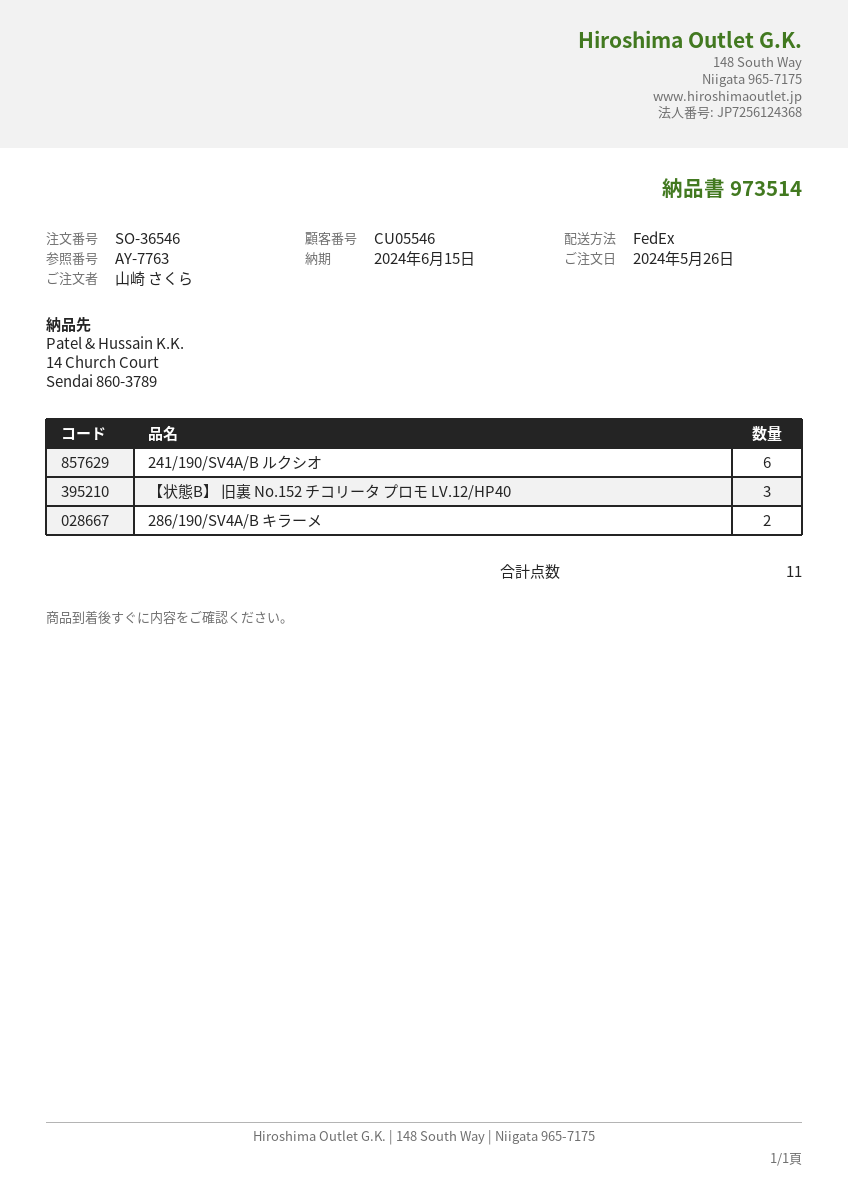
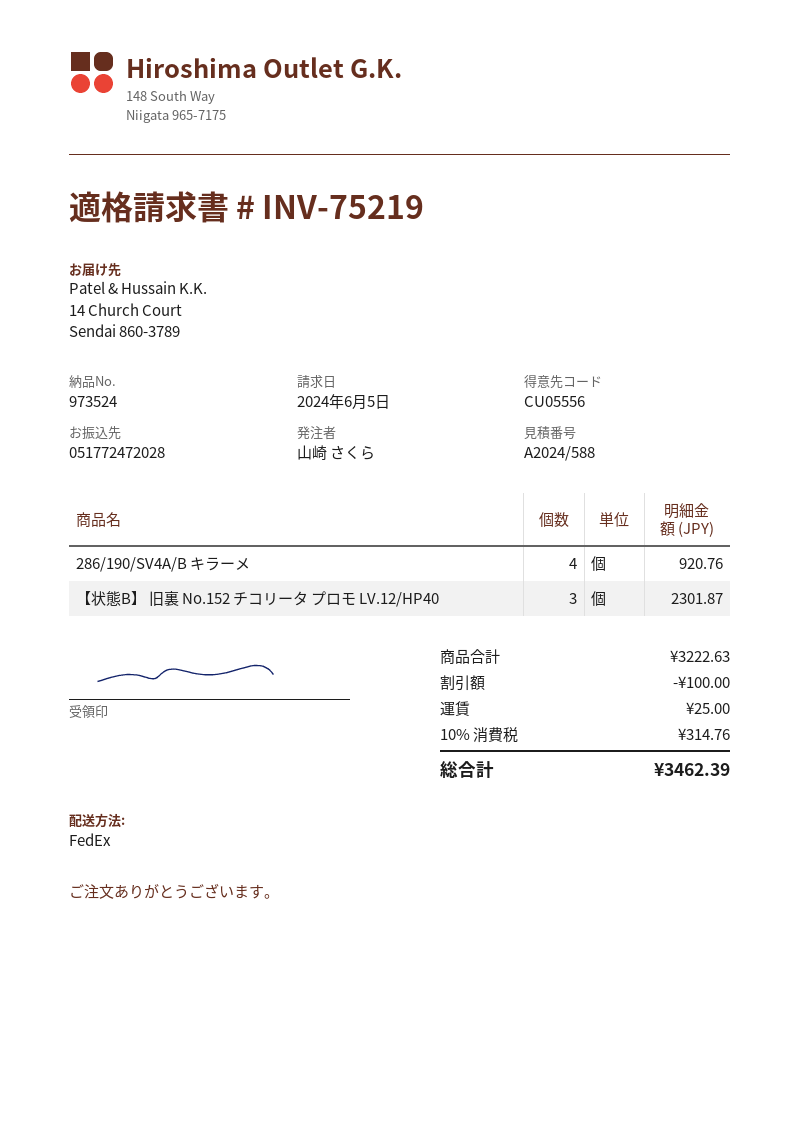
delivery note number: 973514 -> 973524
customer number: CU05546 -> CU05556
241/190/SV4A/B ルクシオ: 6 -> none
286/190/SV4A/B キラーメ: 2 -> 4

